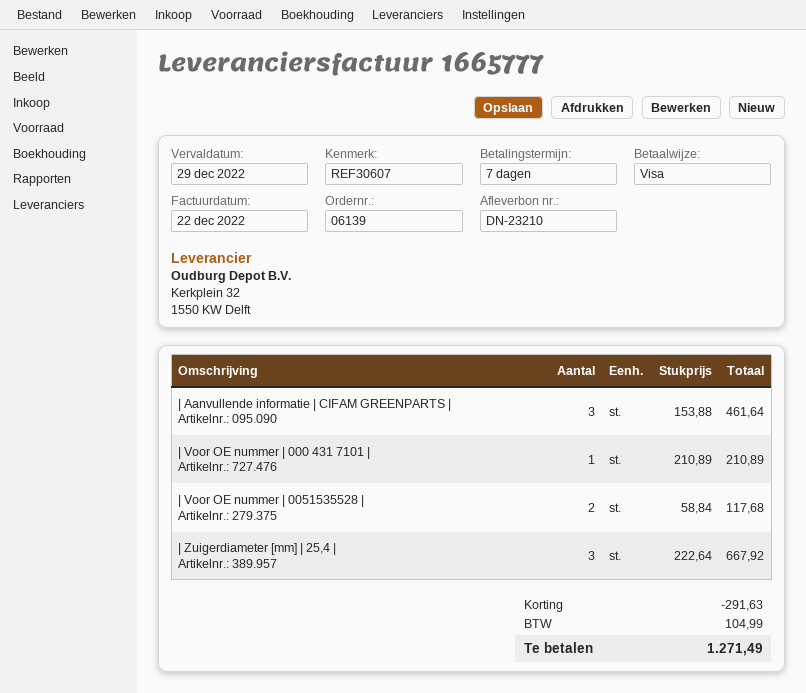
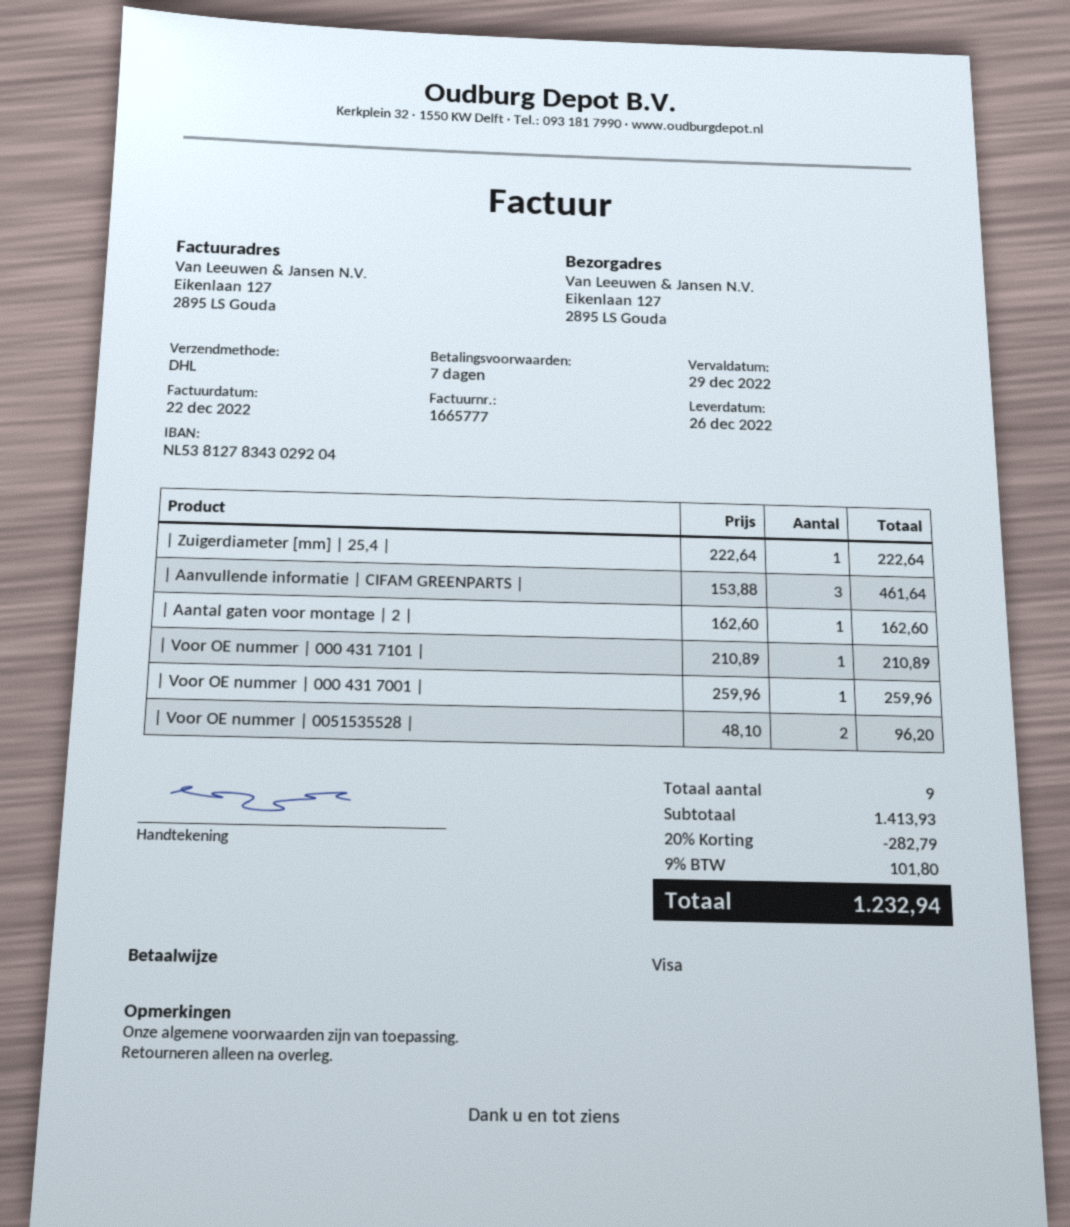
| Voor OE nummer | 0051535528 |: 2 x 58.84 = 117.68 -> 2 x 48.10 = 96.20
| Zuigerdiameter [mm] | 25,4 |: 3 x 222.64 = 667.92 -> 1 x 222.64 = 222.64
| Aantal gaten voor montage | 2 |: none -> 1 x 162.60 = 162.60
| Voor OE nummer | 000 431 7001 |: none -> 1 x 259.96 = 259.96
discount: 291.63 -> 282.79
tax: 104.99 -> 101.80
total: 1271.49 -> 1232.94

